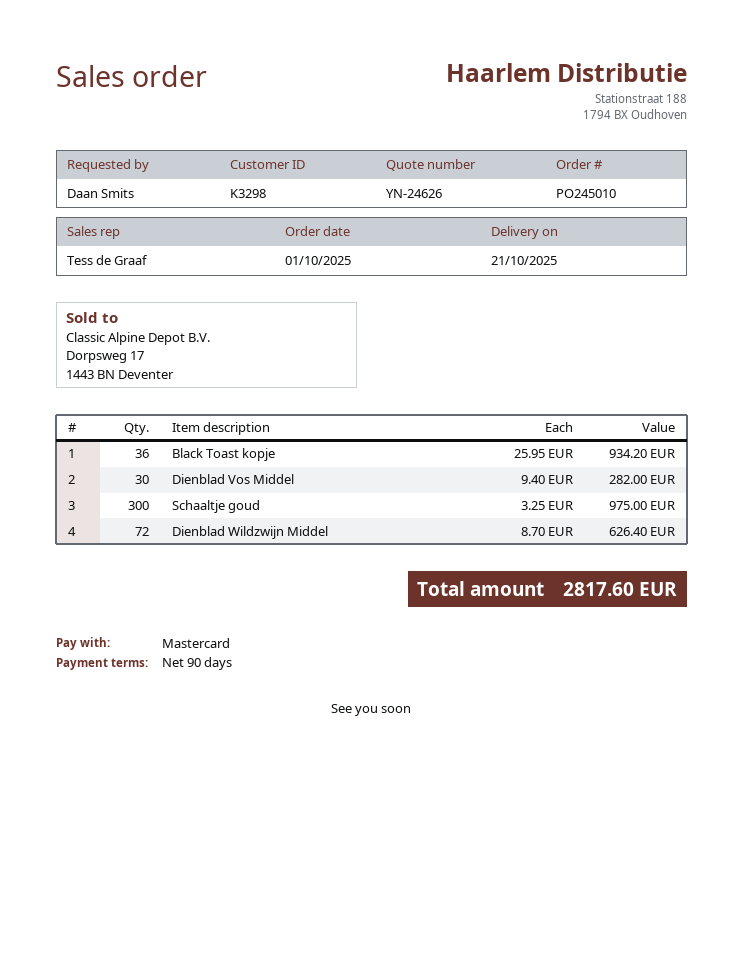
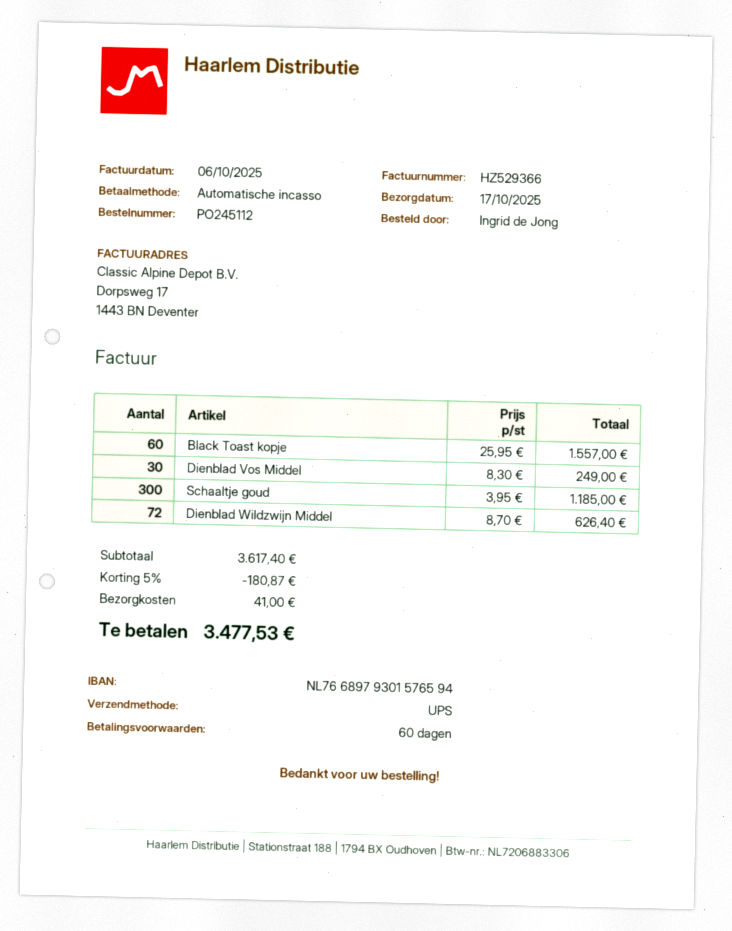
order number: PO245010 -> PO245112
delivery date: 2025-10-21 -> 2025-10-17
payment terms: 90 days -> 60 days
ordered by: Daan Smits -> Ingrid de Jong
payment method: Mastercard -> direct debit
Black Toast kopje: 36 x 25.95 = 934.20 -> 60 x 25.95 = 1557.00
Dienblad Vos Middel: 30 x 9.40 = 282.00 -> 30 x 8.30 = 249.00
Schaaltje goud: 300 x 3.25 = 975.00 -> 300 x 3.95 = 1185.00
discount: none -> 5% = 180.87
shipping: none -> 41.00
total: 2817.60 -> 3477.53

